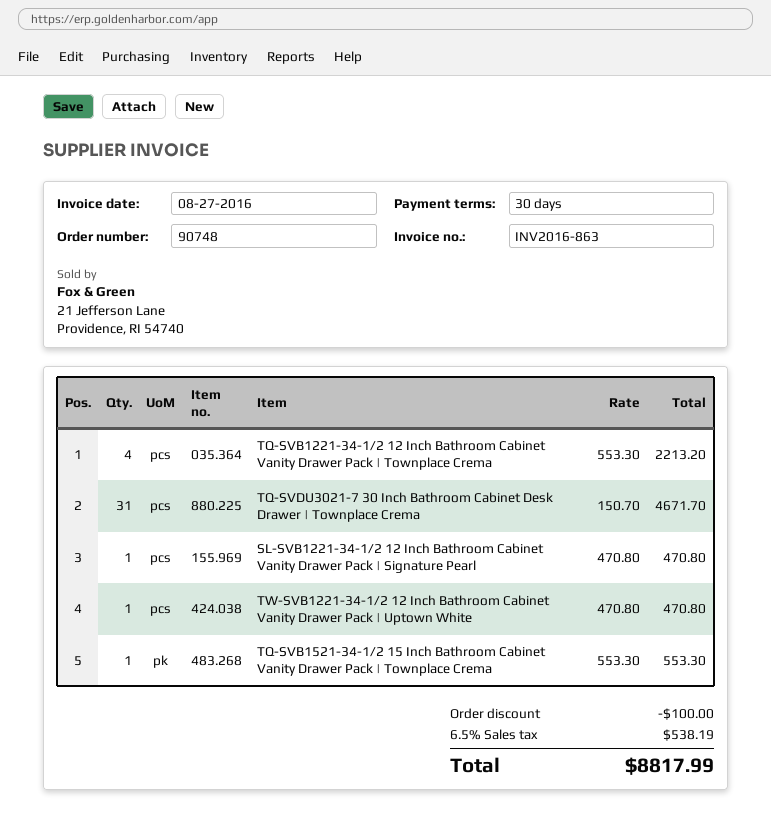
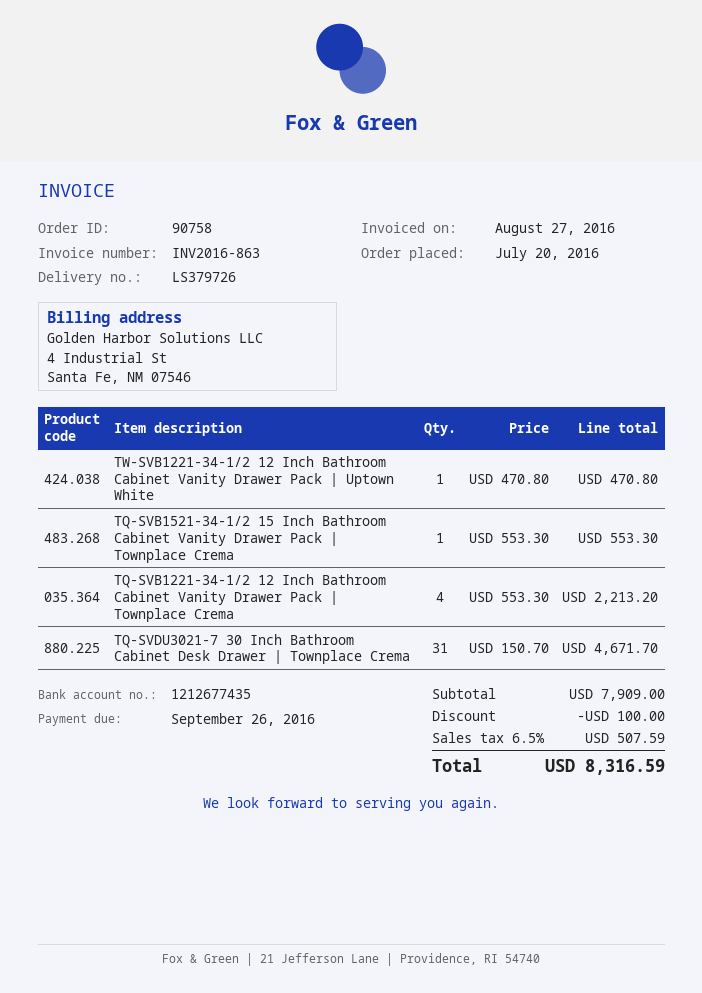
order number: 90748 -> 90758
SL-SVB1221-34-1/2 12 Inch Bathroom Cabinet Vanity Drawer Pack | Signature Pearl: 1 x 470.80 = 470.80 -> none
tax: 6.5% = 538.19 -> 6.5% = 507.59
total: 8817.99 -> 8316.59

